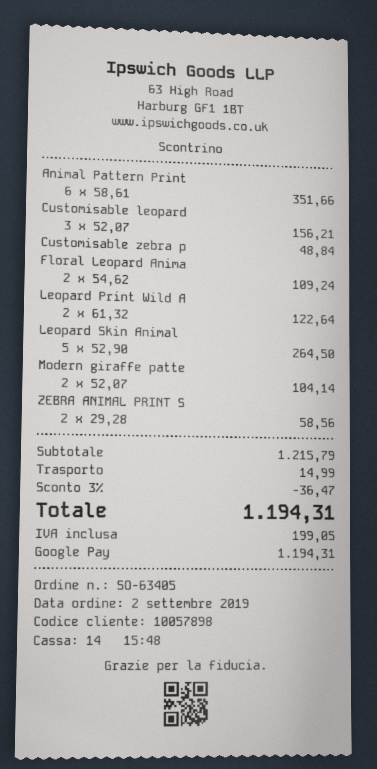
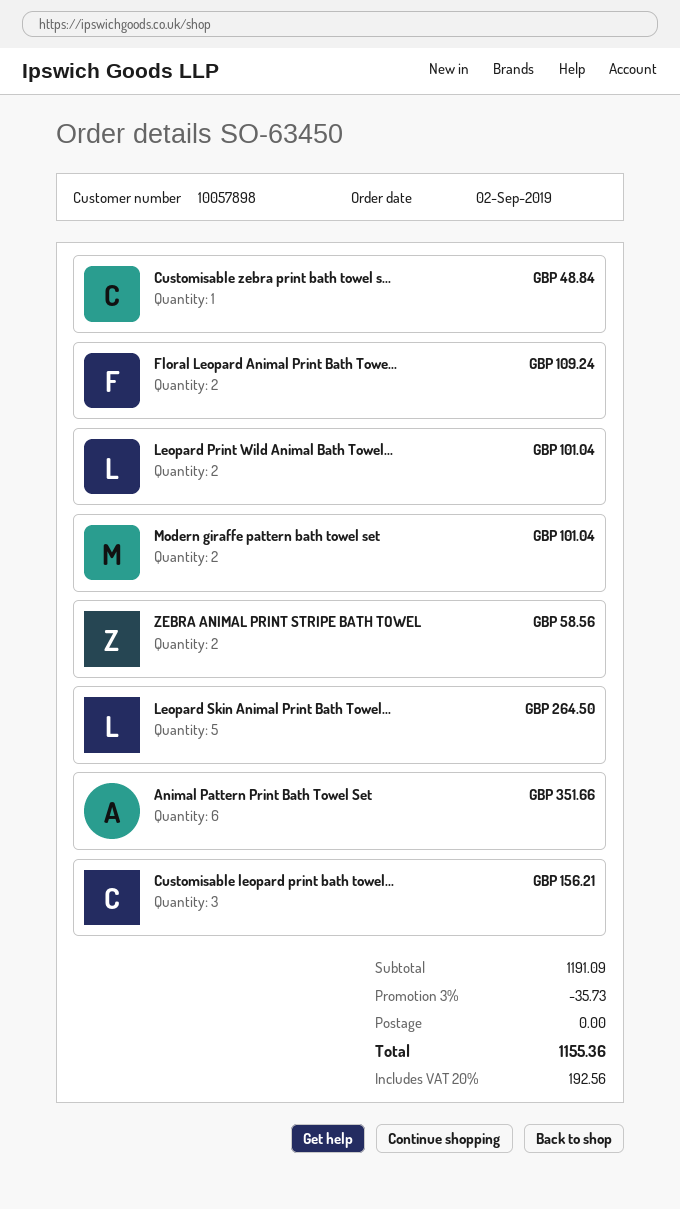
order number: SO-63405 -> SO-63450
Leopard Print Wild A: 2 for 122.64 -> 2 for 101.04
Modern giraffe patte: 2 for 104.14 -> 2 for 101.04
subtotal: 1215.79 -> 1191.09
discount: 3% = 36.47 -> 3% = 35.73
shipping: 14.99 -> 0.00
tax: 199.05 -> 192.56
total: 1194.31 -> 1155.36

